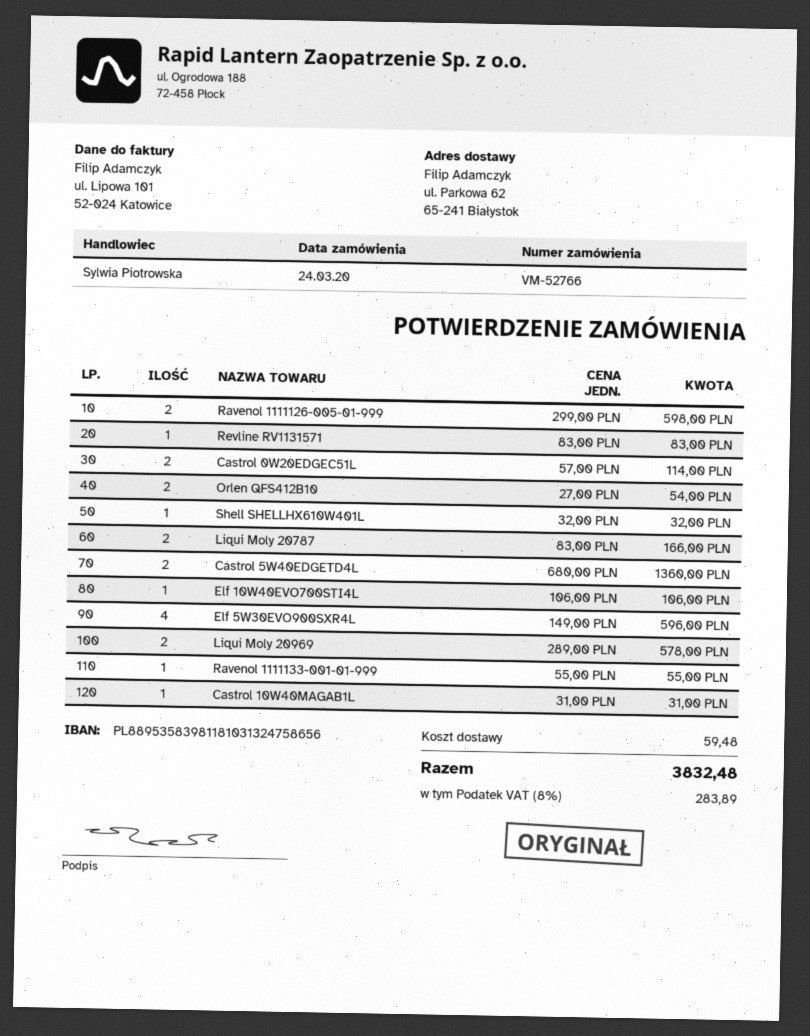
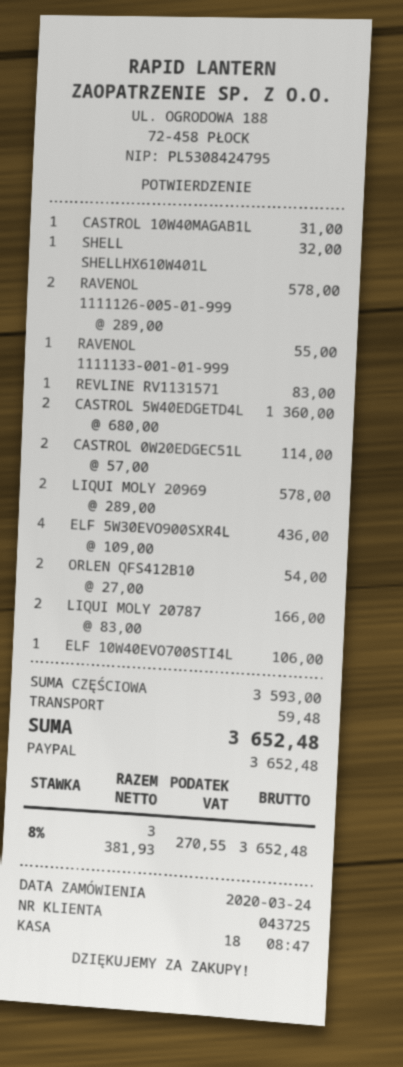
Ravenol 1111126-005-01-999: 2 x 299.00 = 598.00 -> 2 x 289.00 = 578.00
Elf 5W30EVO900SXR4L: 4 x 149.00 = 596.00 -> 4 x 109.00 = 436.00
tax: 8% = 283.89 -> 8% = 270.55
total: 3832.48 -> 3652.48

